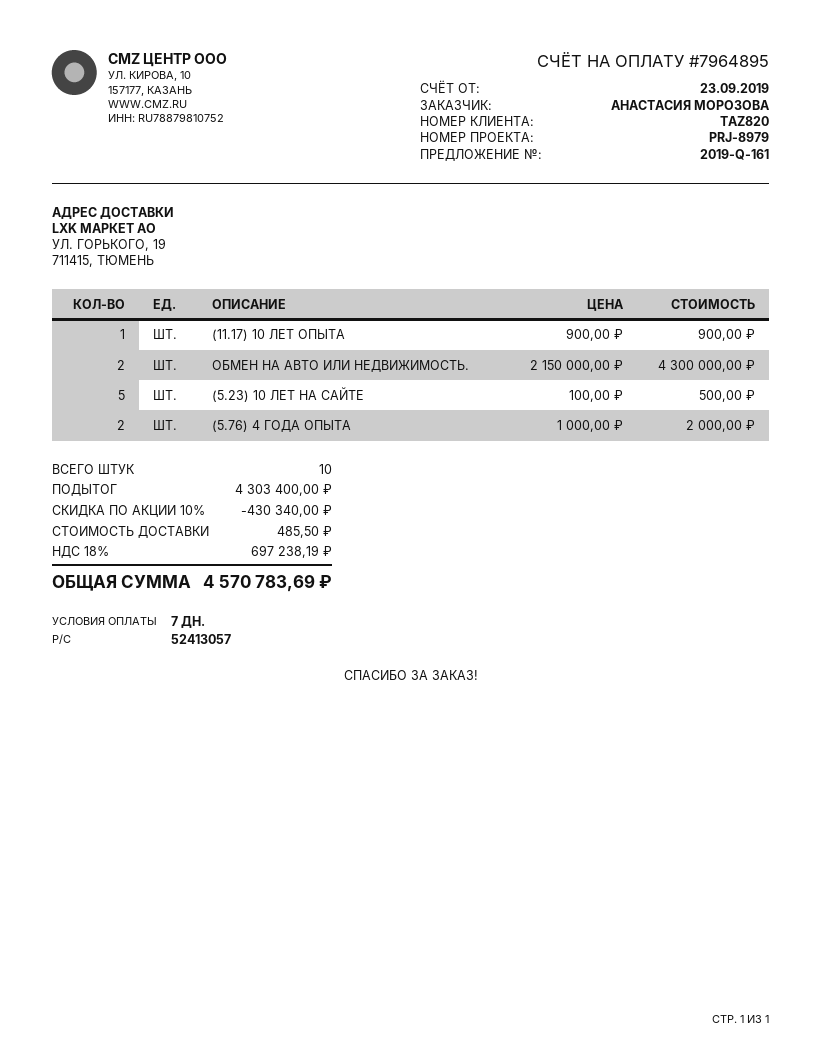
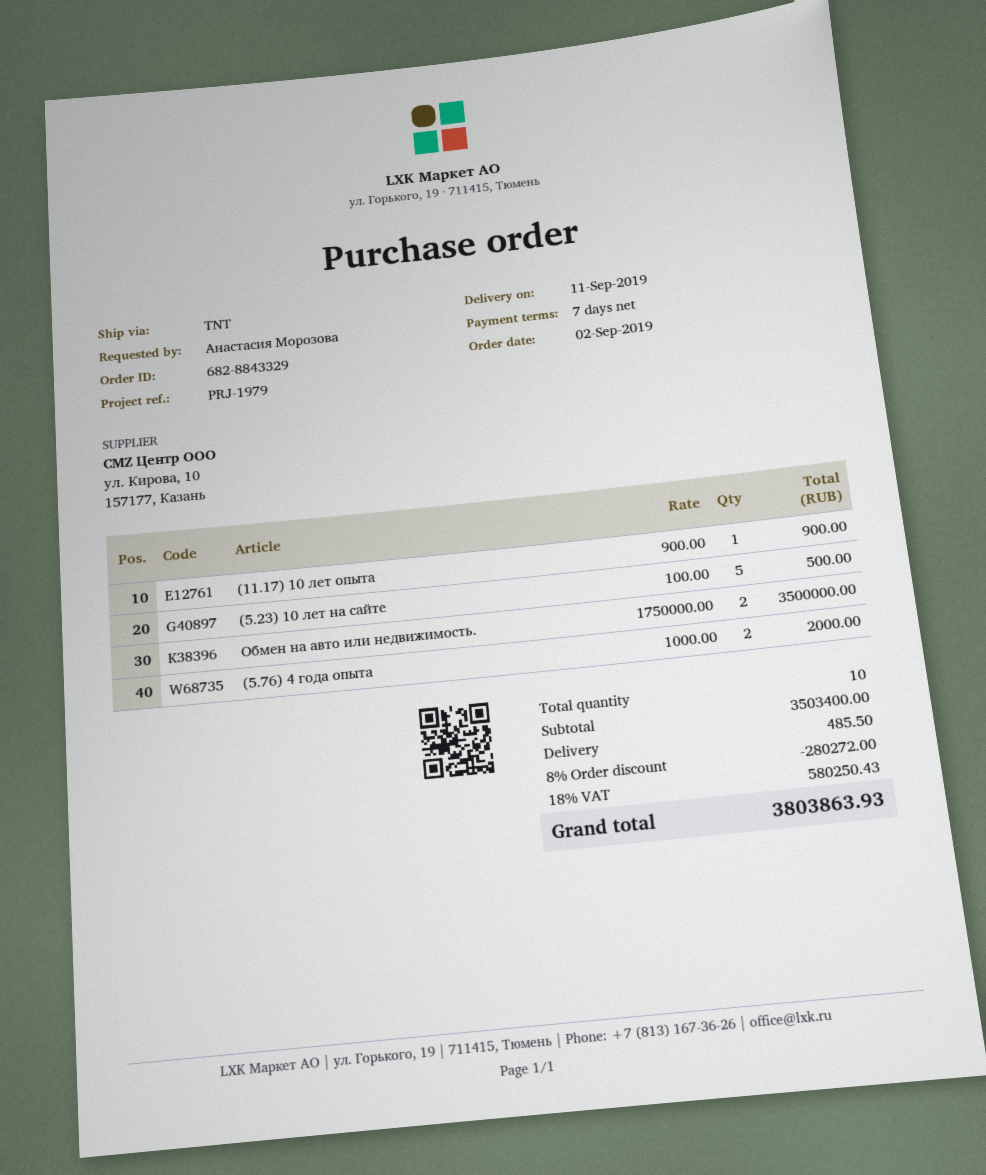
reference: PRJ-8979 -> PRJ-1979
ОБМЕН НА АВТО ИЛИ НЕДВИЖИМОСТЬ.: 2 x 2150000.00 = 4300000.00 -> 2 x 1750000.00 = 3500000.00
subtotal: 4303400.00 -> 3503400.00
discount: 10% = 430340.00 -> 8% = 280272.00
tax: 18% = 697238.19 -> 18% = 580250.43
total: 4570783.69 -> 3803863.93

